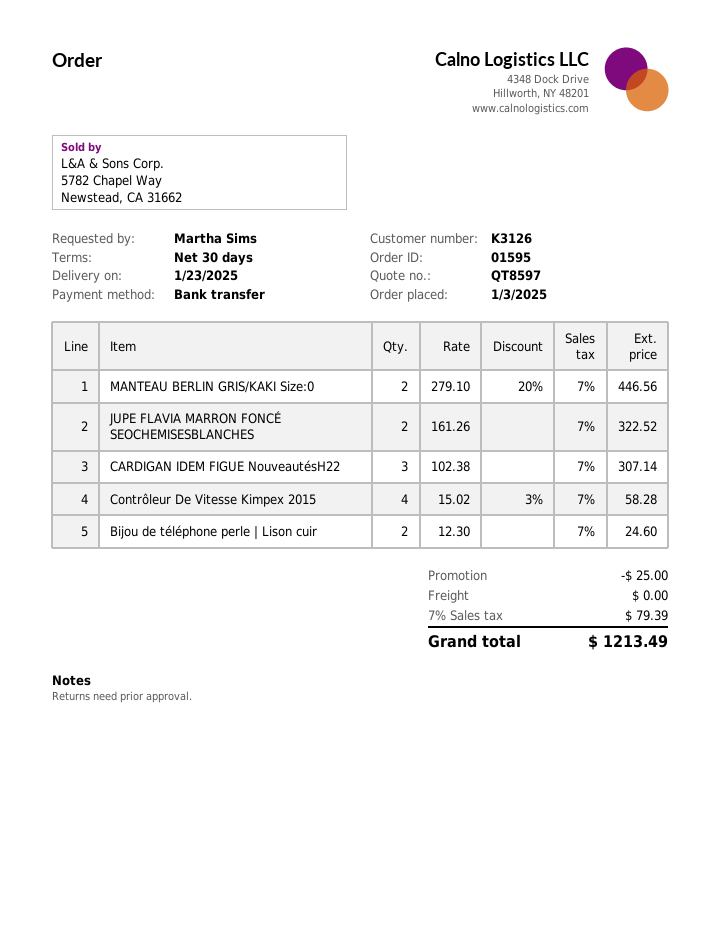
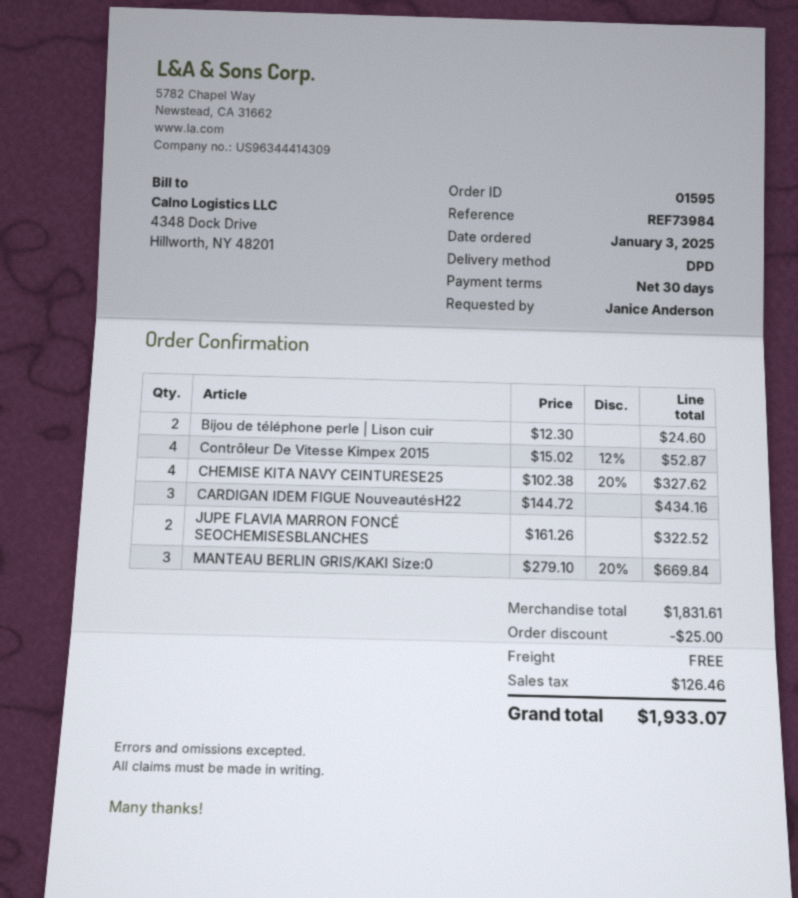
ordered by: Martha Sims -> Janice Anderson
MANTEAU BERLIN GRIS/KAKI Size:0: 2 x 279.10 - 20% = 446.56 -> 3 x 279.10 - 20% = 669.84
CARDIGAN IDEM FIGUE NouveautésH22: 3 x 102.38 = 307.14 -> 3 x 144.72 = 434.16
Contrôleur De Vitesse Kimpex 2015: 4 x 15.02 - 3% = 58.28 -> 4 x 15.02 - 12% = 52.87
CHEMISE KITA NAVY CEINTURESE25: none -> 4 x 102.38 - 20% = 327.62
tax: 79.39 -> 126.46
total: 1213.49 -> 1933.07

